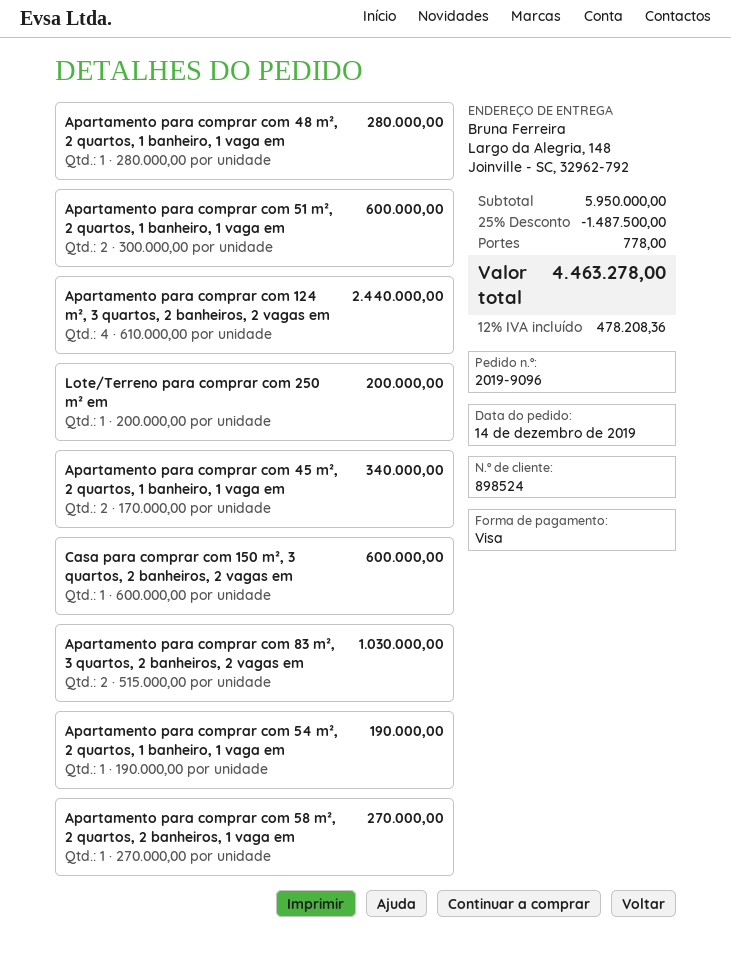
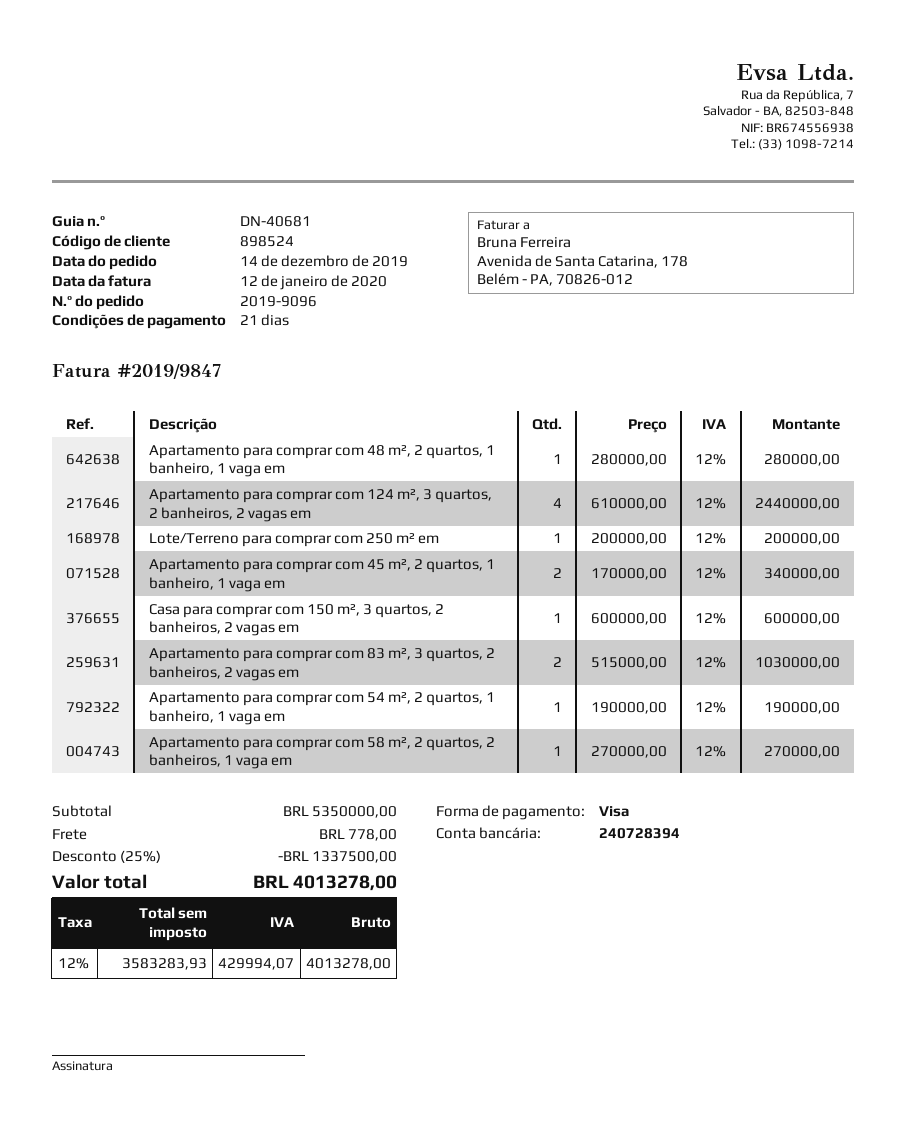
Apartamento para comprar com 51 m², 2 quartos, 1 banheiro, 1 vaga em: 2 x 300000.00 = 600000.00 -> none
subtotal: 5950000.00 -> 5350000.00
discount: 25% = 1487500.00 -> 25% = 1337500.00
tax: 12% = 478208.36 -> 12% = 429994.07
total: 4463278.00 -> 4013278.00

